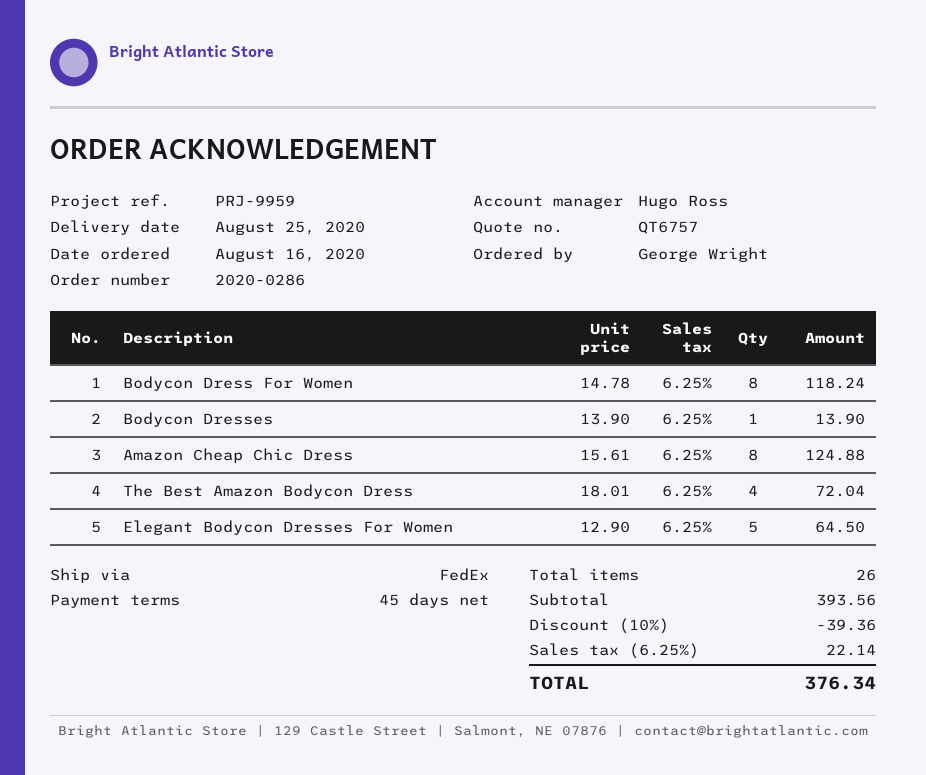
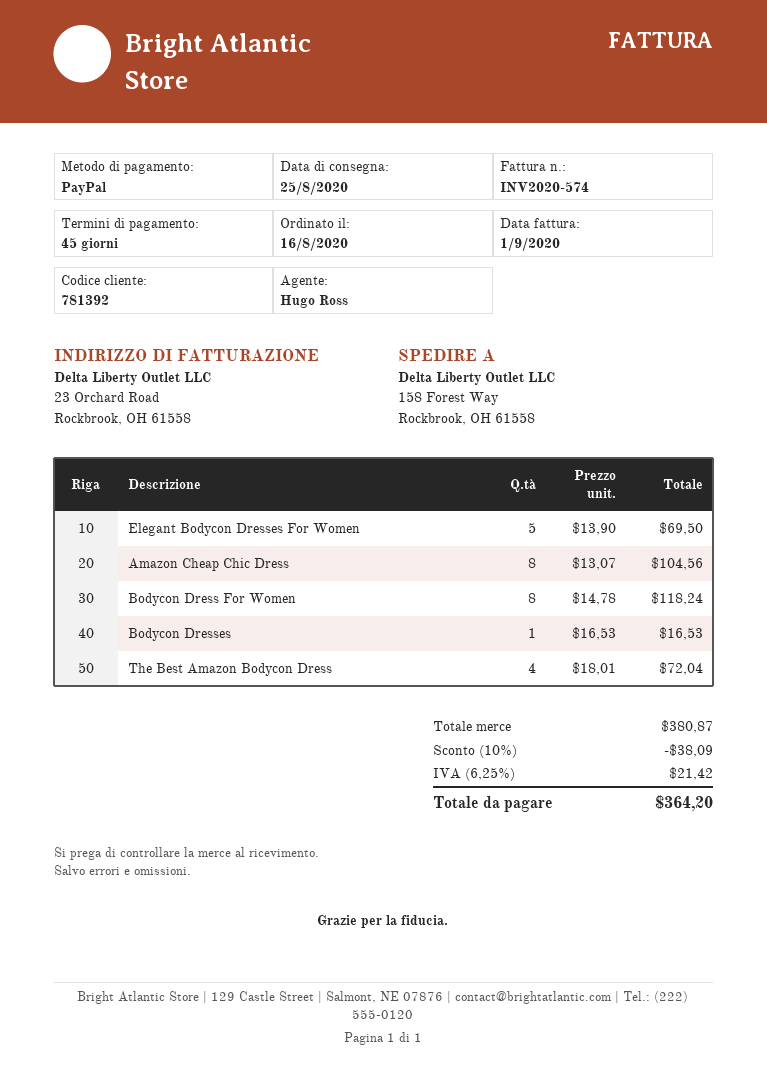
Bodycon Dresses: 1 x 13.90 = 13.90 -> 1 x 16.53 = 16.53
Amazon Cheap Chic Dress: 8 x 15.61 = 124.88 -> 8 x 13.07 = 104.56
Elegant Bodycon Dresses For Women: 5 x 12.90 = 64.50 -> 5 x 13.90 = 69.50
subtotal: 393.56 -> 380.87
discount: 10% = 39.36 -> 10% = 38.09
tax: 6.25% = 22.14 -> 6.25% = 21.42
total: 376.34 -> 364.20

